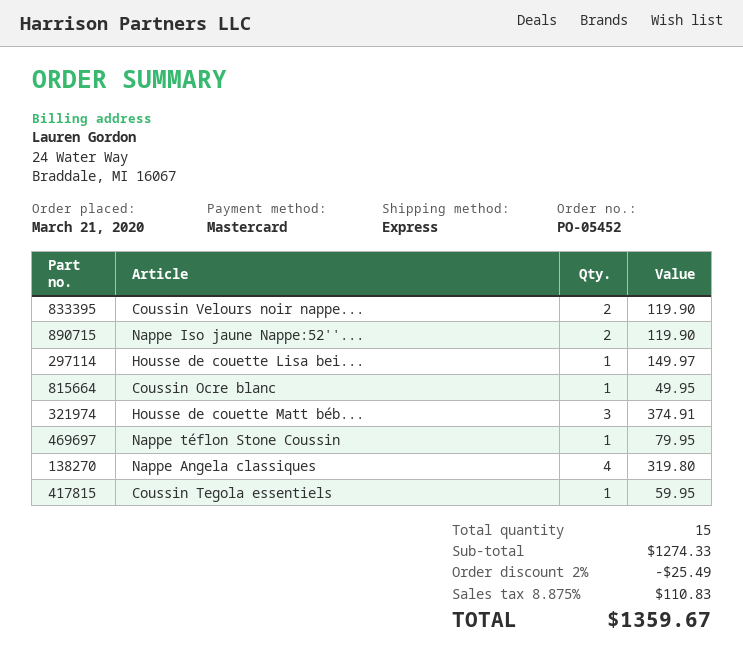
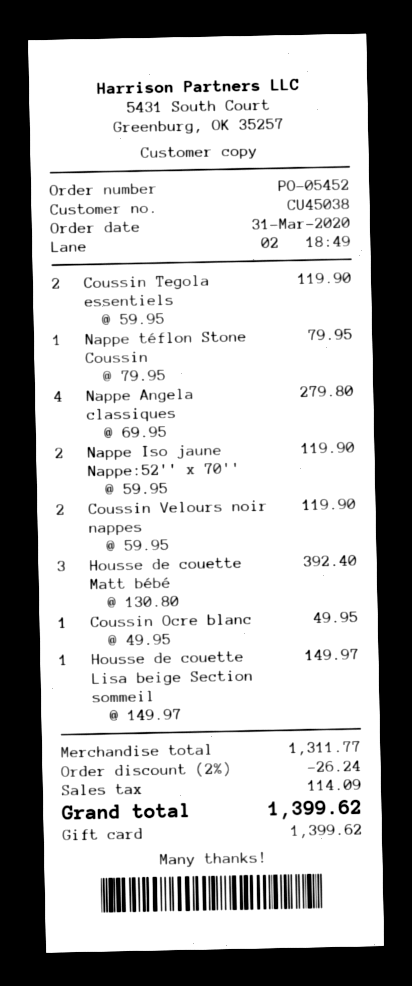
order date: 2020-03-21 -> 2020-03-31
payment method: Mastercard -> gift card
Housse de couette Matt béb...: 3 for 374.91 -> 3 for 392.40
Nappe Angela classiques: 4 for 319.80 -> 4 for 279.80
Coussin Tegola essentiels: 1 for 59.95 -> 2 for 119.90
subtotal: 1274.33 -> 1311.77
discount: 2% = 25.49 -> 2% = 26.24
tax: 110.83 -> 114.09
total: 1359.67 -> 1399.62

